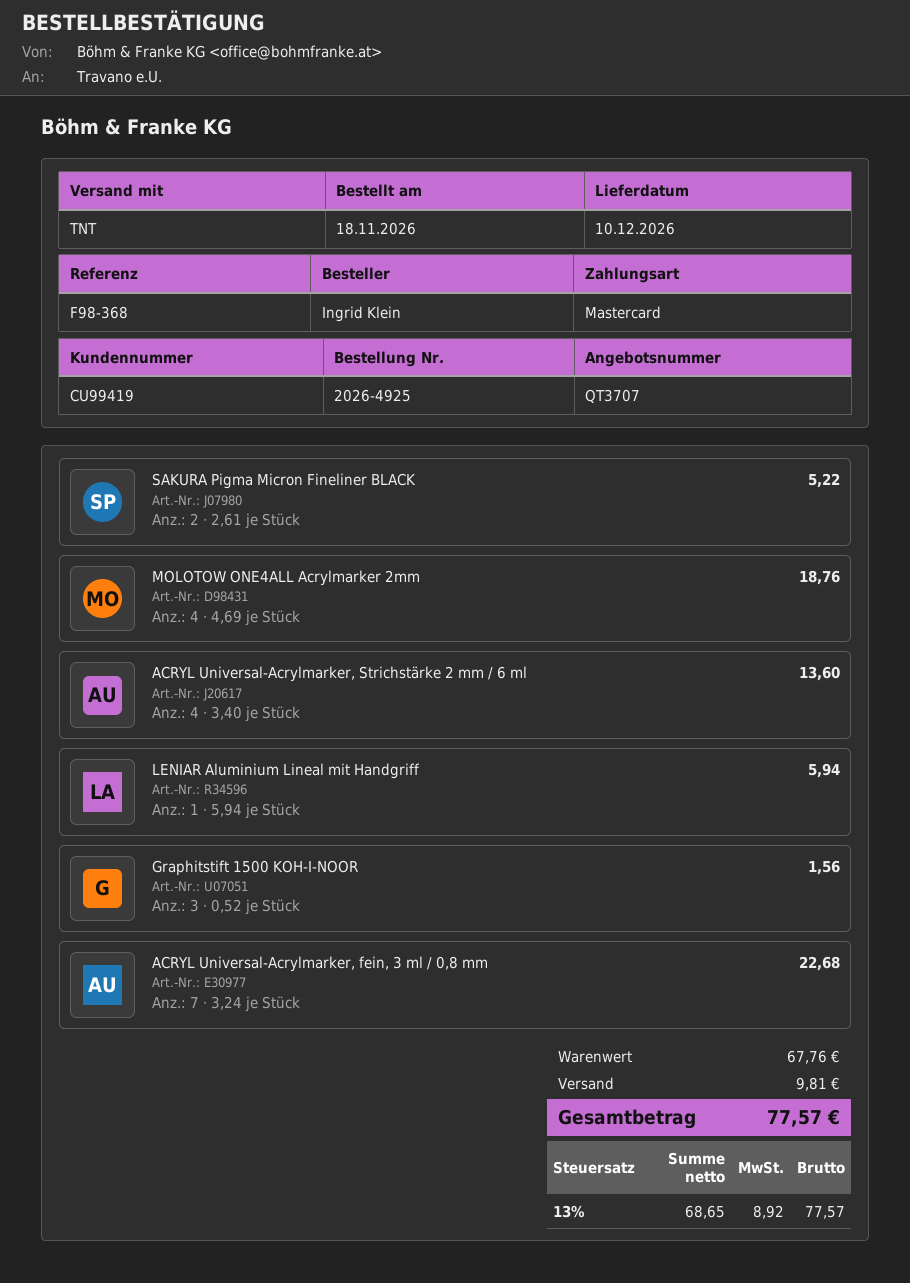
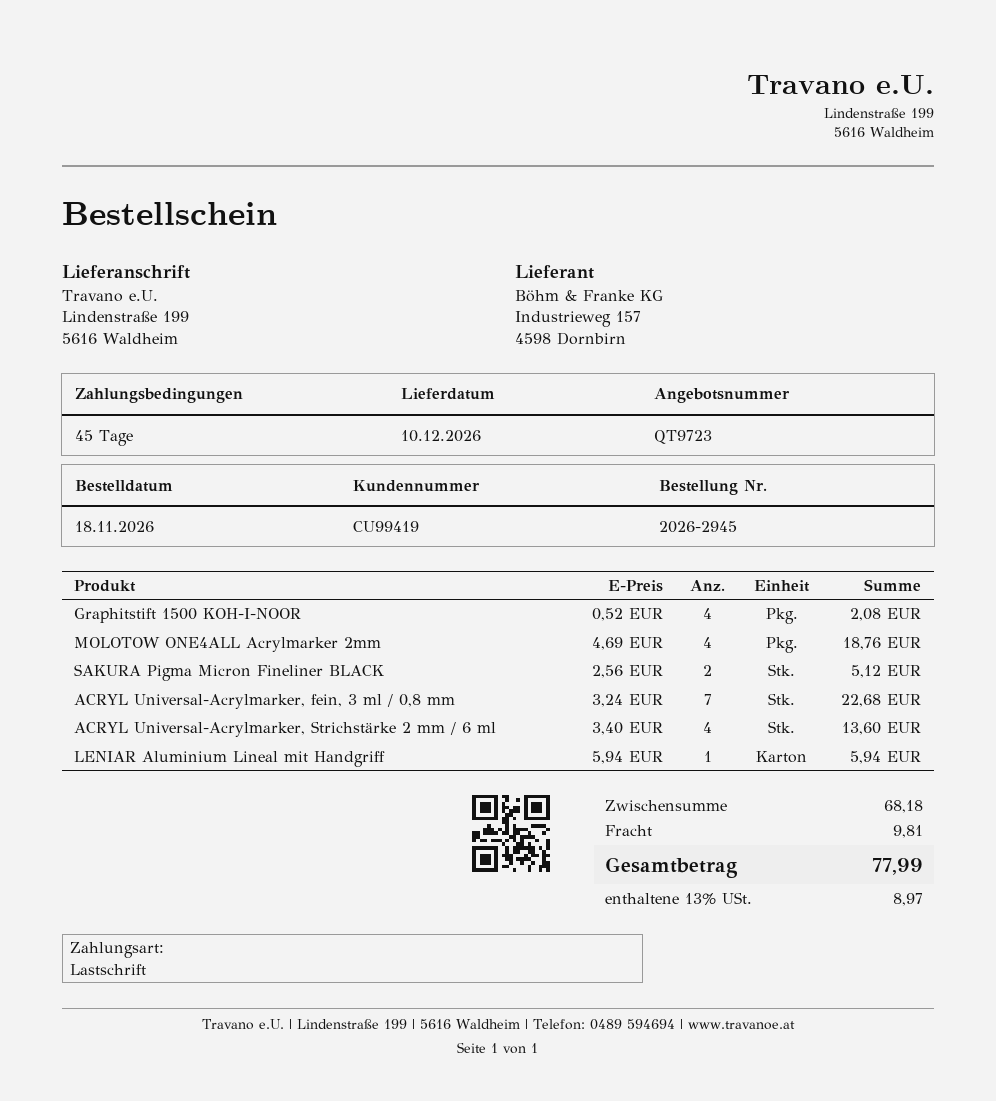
quote number: QT3707 -> QT9723
order number: 2026-4925 -> 2026-2945
payment method: Mastercard -> direct debit
SAKURA Pigma Micron Fineliner BLACK: 2 x 2.61 = 5.22 -> 2 x 2.56 = 5.12
Graphitstift 1500 KOH-I-NOOR: 3 x 0.52 = 1.56 -> 4 x 0.52 = 2.08
subtotal: 67.76 -> 68.18
tax: 13% = 8.92 -> 13% = 8.97
total: 77.57 -> 77.99

